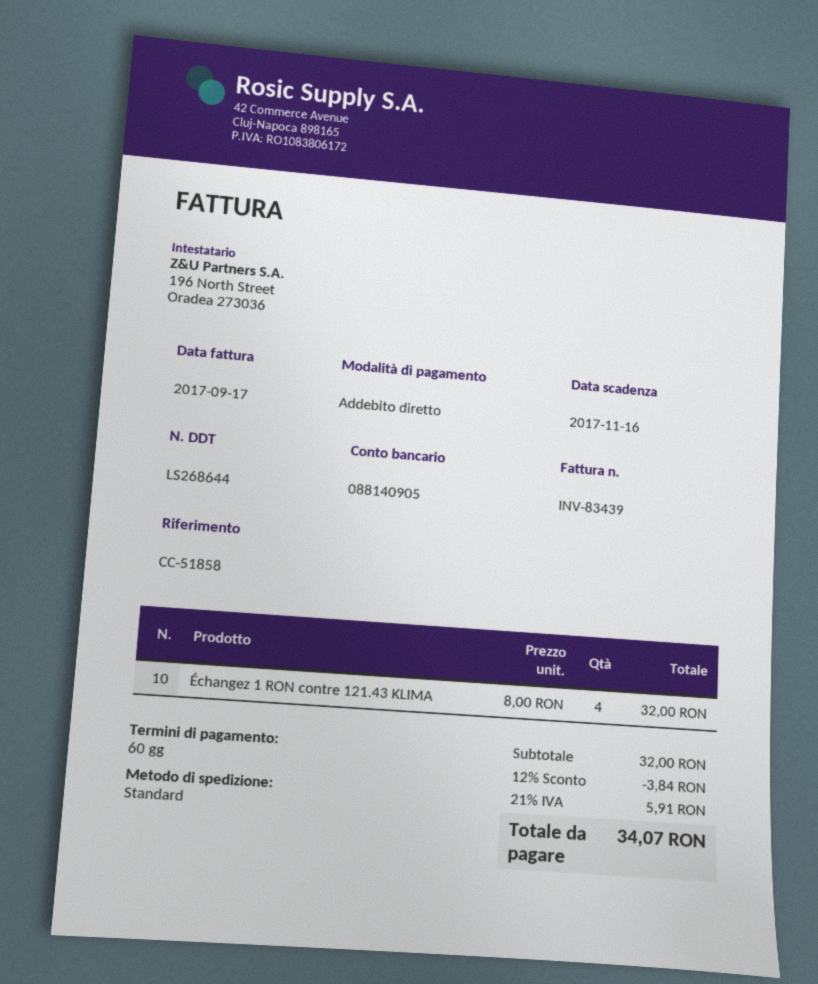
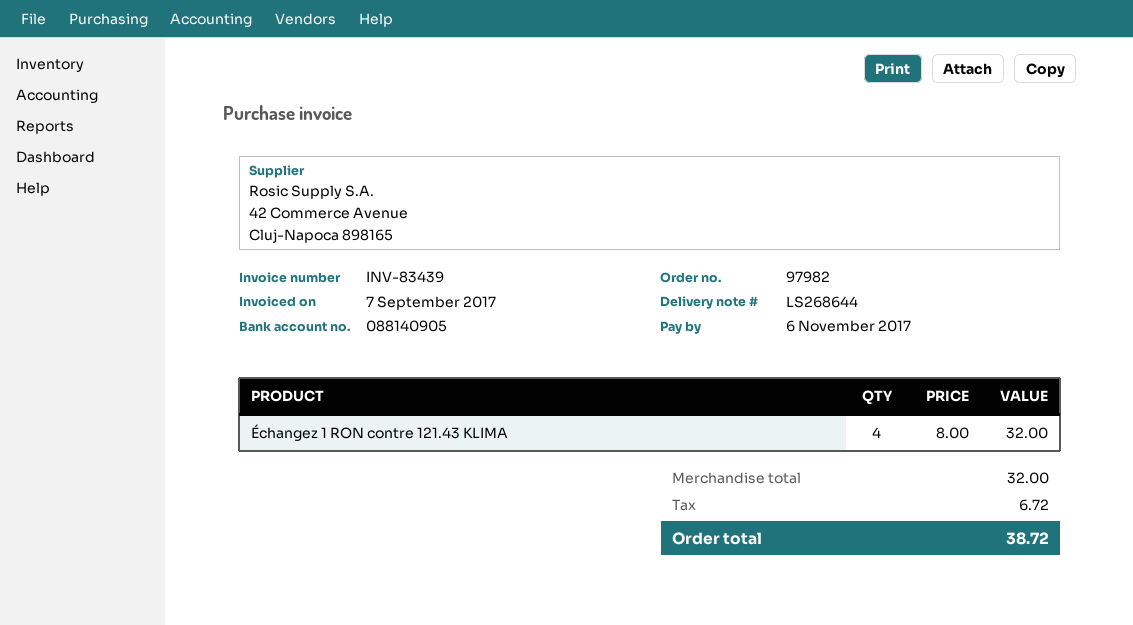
invoice date: 2017-09-17 -> 2017-09-07
due date: 2017-11-16 -> 2017-11-06
discount: 12% = 3.84 -> none
tax: 5.91 -> 6.72
total: 34.07 -> 38.72

